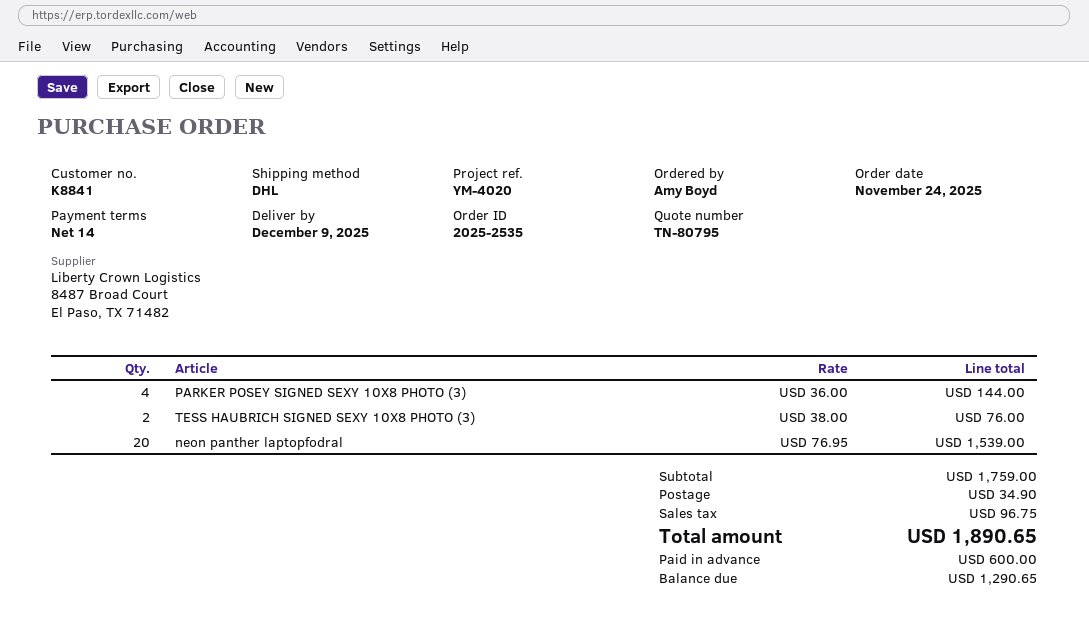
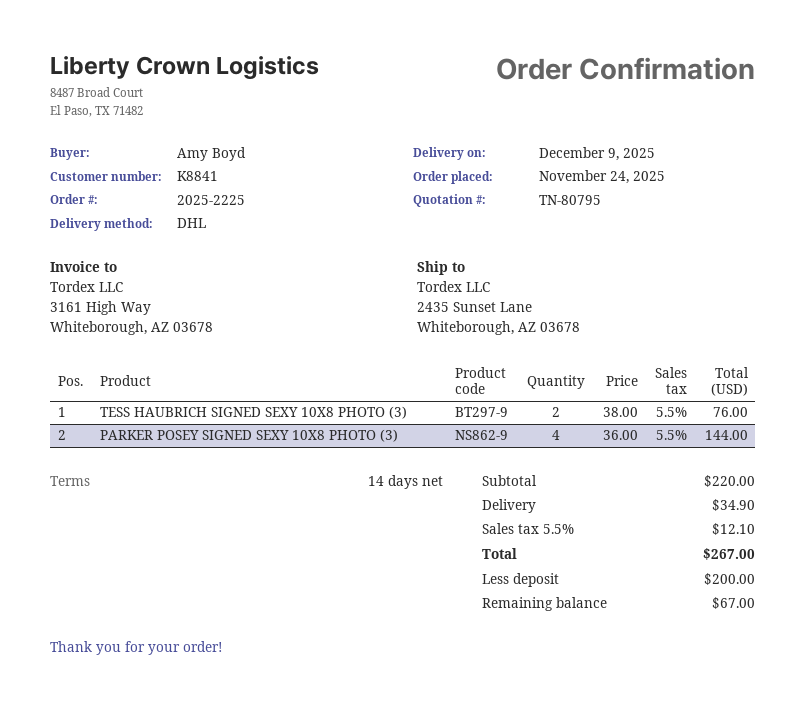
order number: 2025-2535 -> 2025-2225
neon panther laptopfodral: 20 x 76.95 = 1539.00 -> none
subtotal: 1759.00 -> 220.00
tax: 96.75 -> 12.10
total: 1890.65 -> 267.00
deposit: 600.00 -> 200.00
balance: 1290.65 -> 67.00

